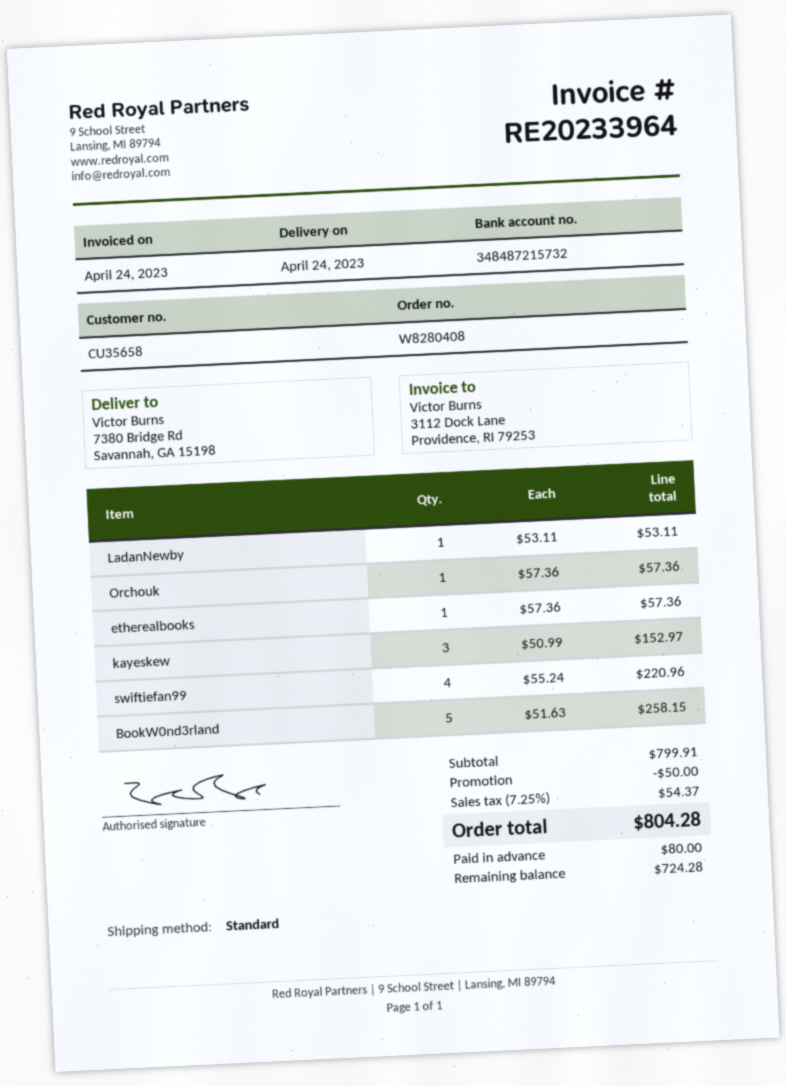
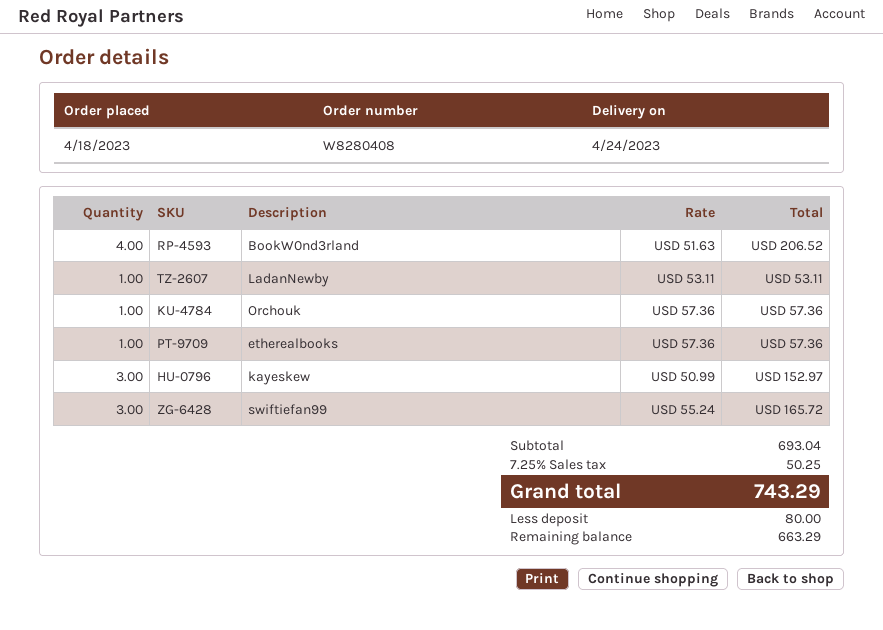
swiftiefan99: 4 x 55.24 = 220.96 -> 3 x 55.24 = 165.72
BookW0nd3rland: 5 x 51.63 = 258.15 -> 4 x 51.63 = 206.52
subtotal: 799.91 -> 693.04
discount: 50.00 -> none
tax: 7.25% = 54.37 -> 7.25% = 50.25
total: 804.28 -> 743.29
balance: 724.28 -> 663.29

